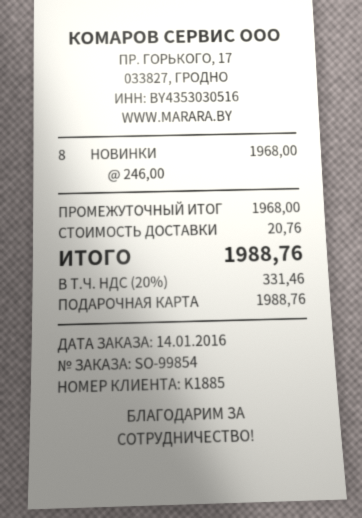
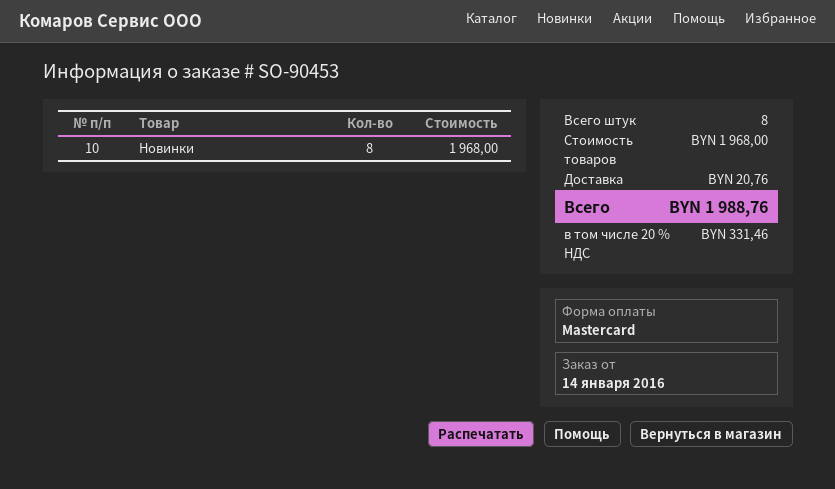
order number: SO-99854 -> SO-90453
payment method: gift card -> Mastercard

